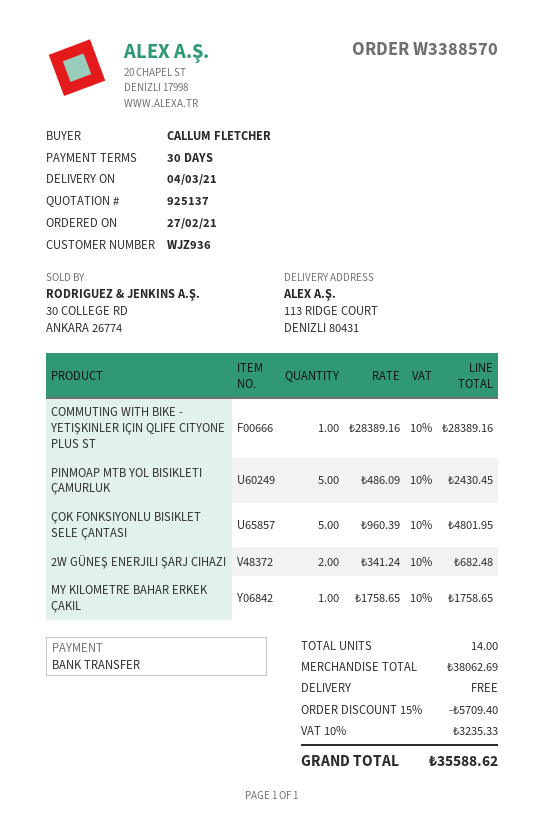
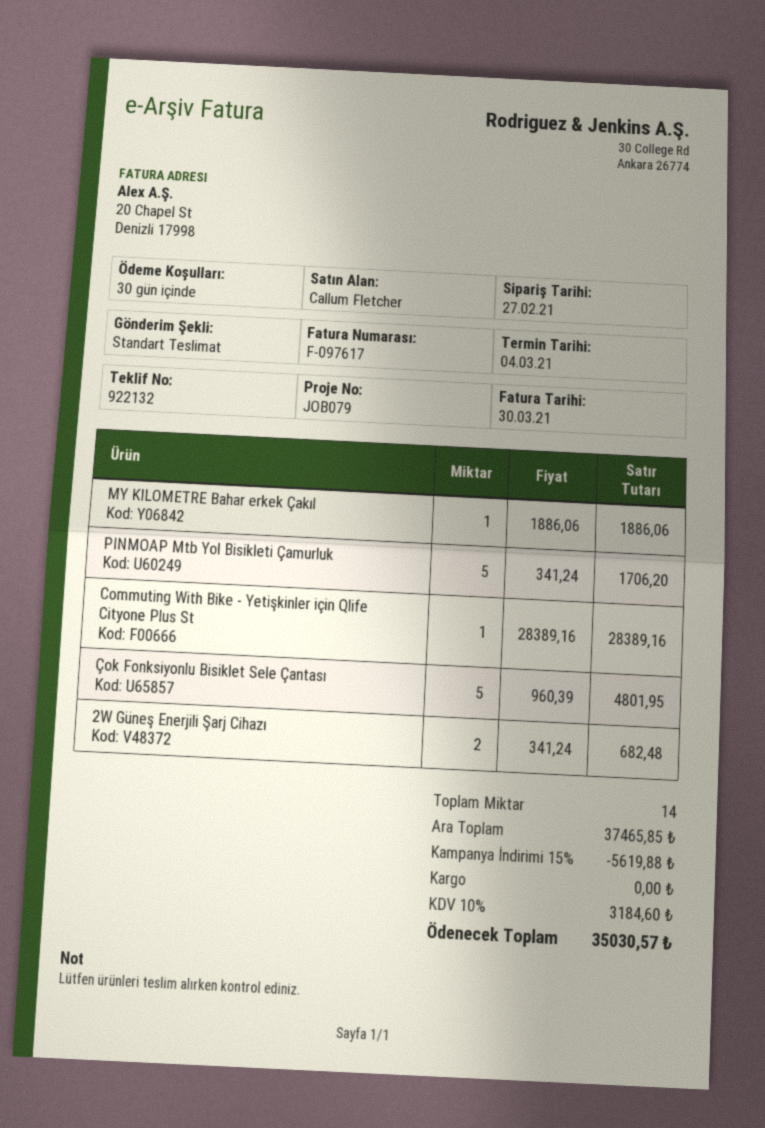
quote number: 925137 -> 922132
PINMOAP MTB YOL BISIKLETI ÇAMURLUK: 5 x 486.09 = 2430.45 -> 5 x 341.24 = 1706.20
MY KILOMETRE BAHAR ERKEK ÇAKIL: 1 x 1758.65 = 1758.65 -> 1 x 1886.06 = 1886.06
subtotal: 38062.69 -> 37465.85
discount: 15% = 5709.40 -> 15% = 5619.88
tax: 10% = 3235.33 -> 10% = 3184.60
total: 35588.62 -> 35030.57

